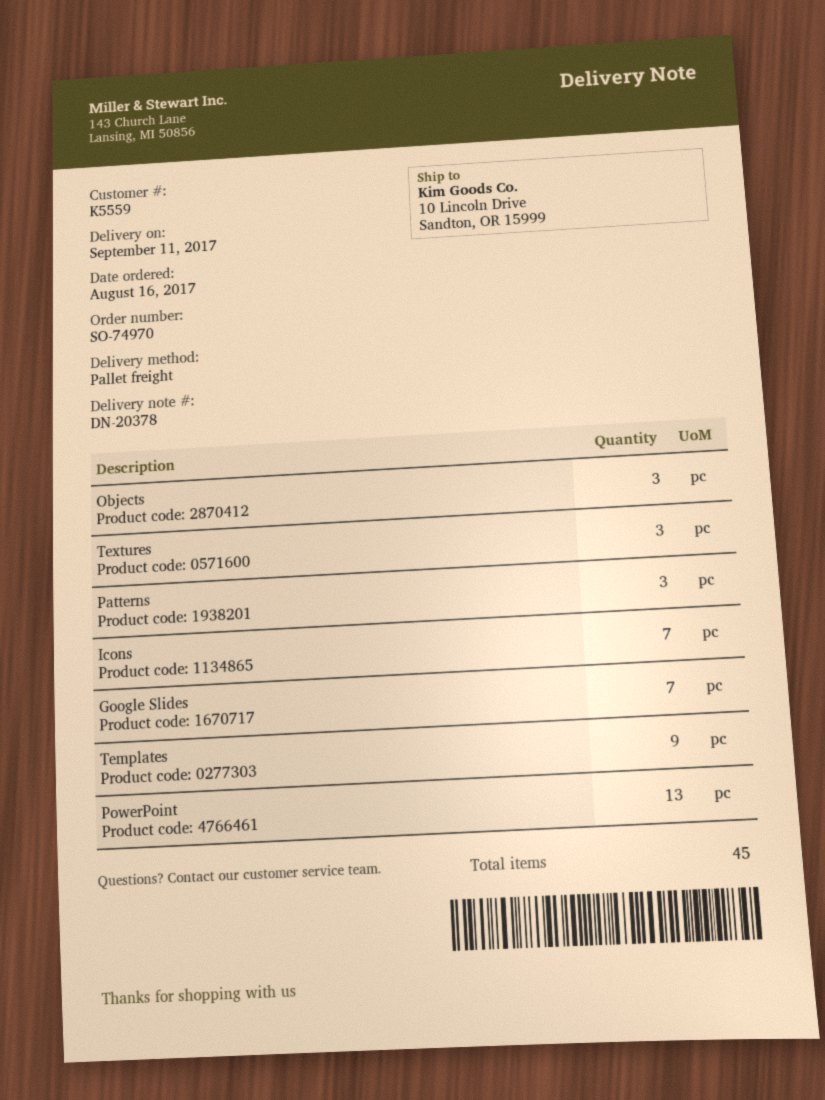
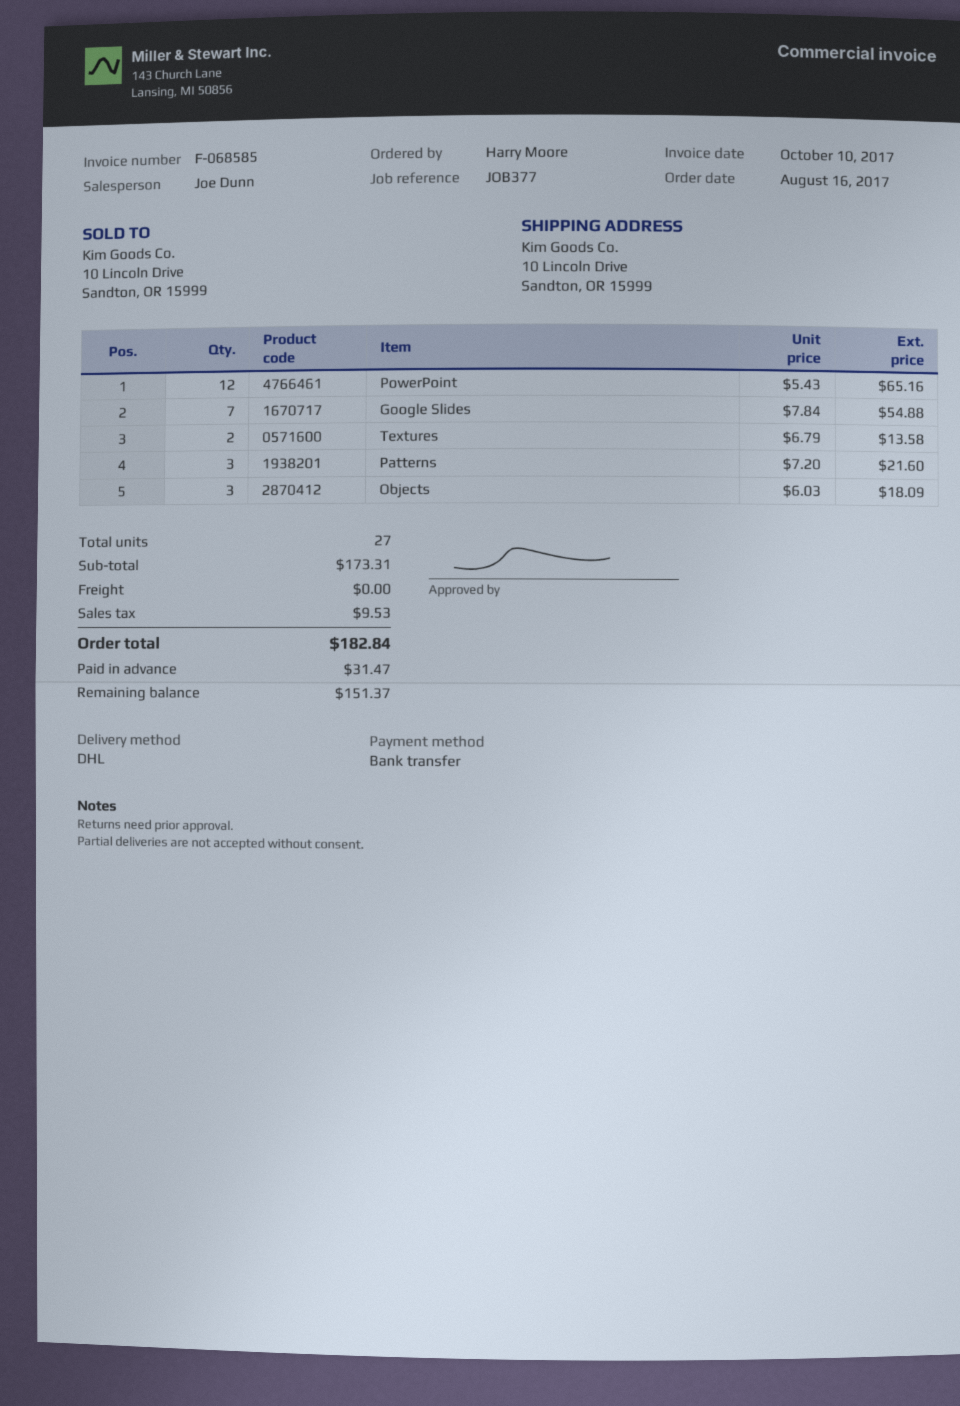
shipping method: pallet freight -> DHL
Textures: 3 -> 2
Icons: 7 -> none
Templates: 9 -> none
PowerPoint: 13 -> 12
total quantity: 45 -> 27

